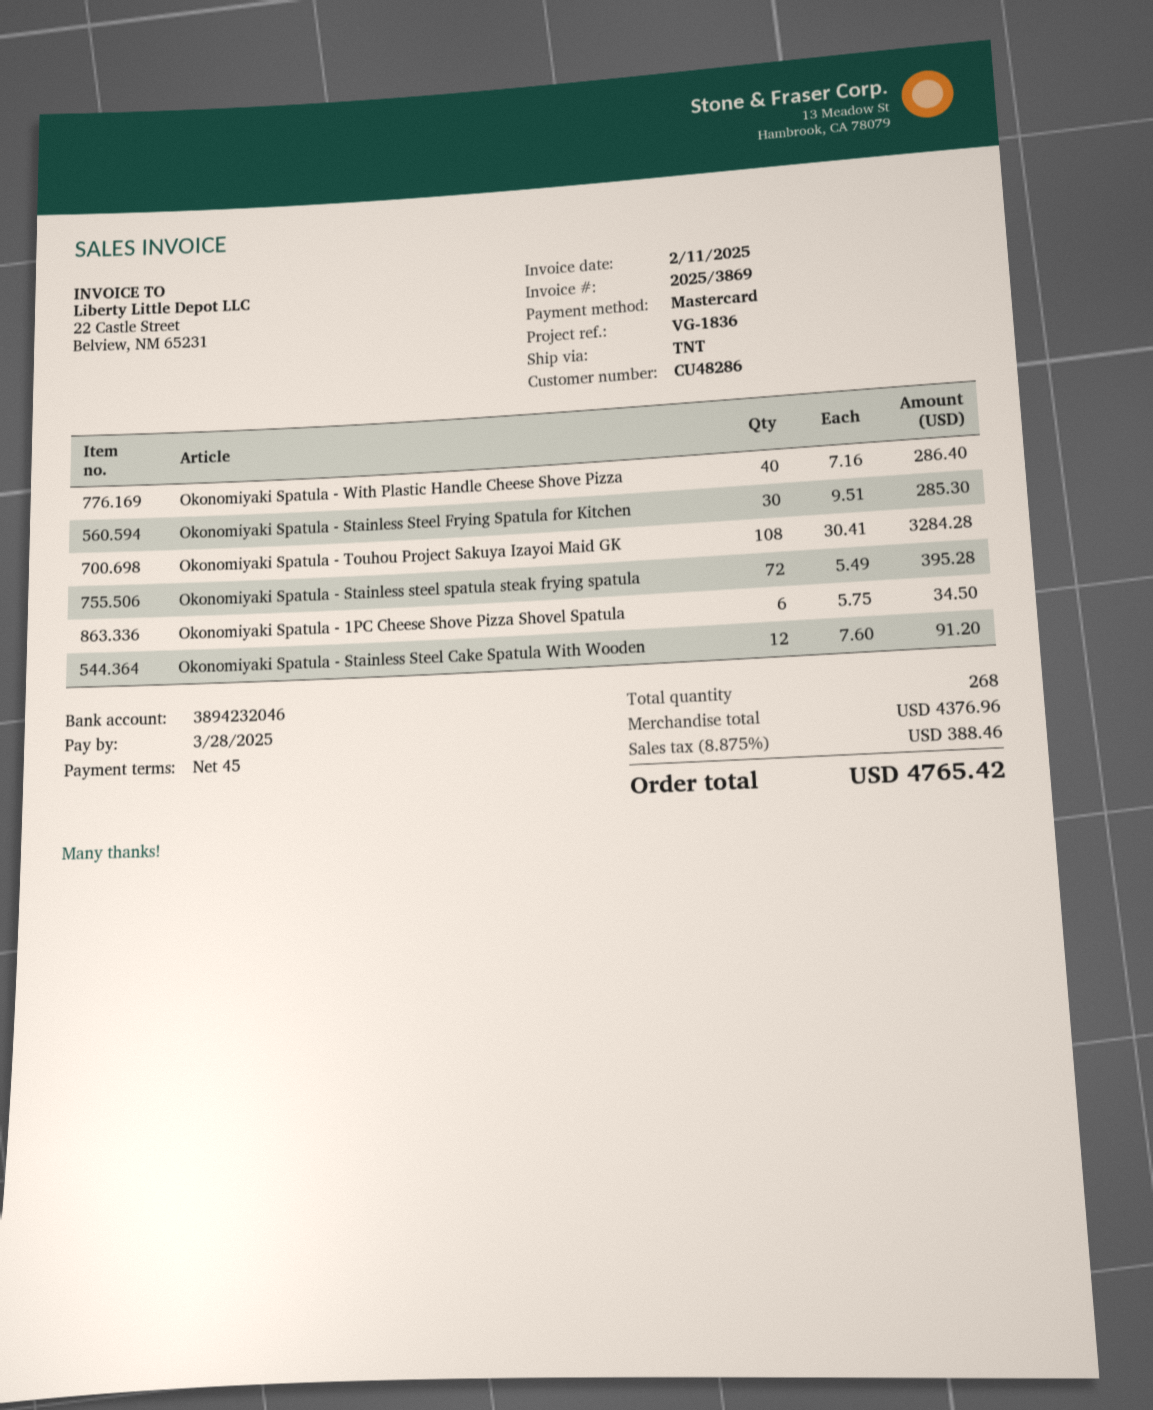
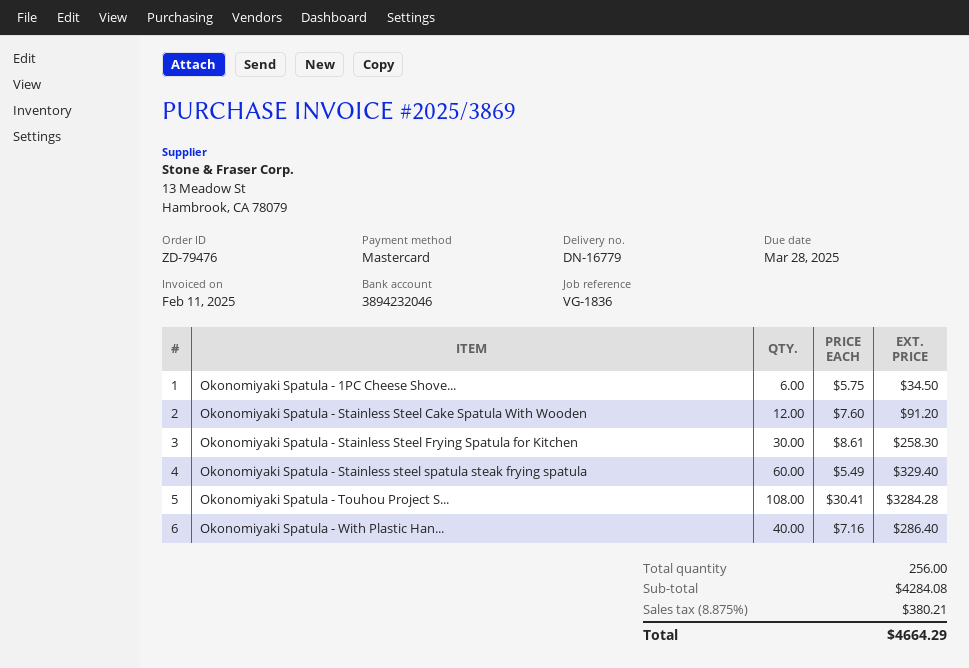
Okonomiyaki Spatula - Stainless Steel Frying Spatula for Kitchen: 30 x 9.51 = 285.30 -> 30 x 8.61 = 258.30
Okonomiyaki Spatula - Stainless steel spatula steak frying spatula: 72 x 5.49 = 395.28 -> 60 x 5.49 = 329.40
total quantity: 268 -> 256
subtotal: 4376.96 -> 4284.08
tax: 8.875% = 388.46 -> 8.875% = 380.21
total: 4765.42 -> 4664.29

